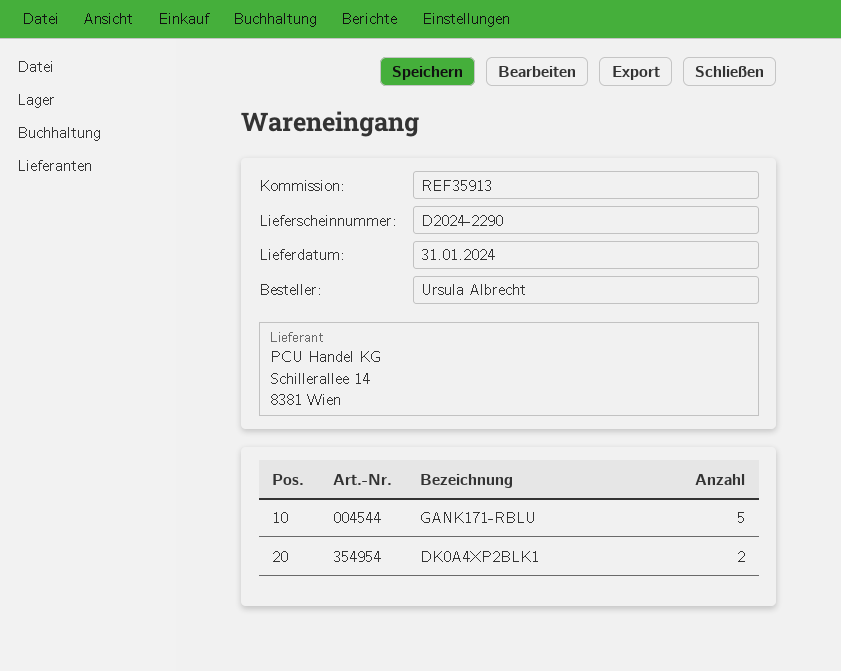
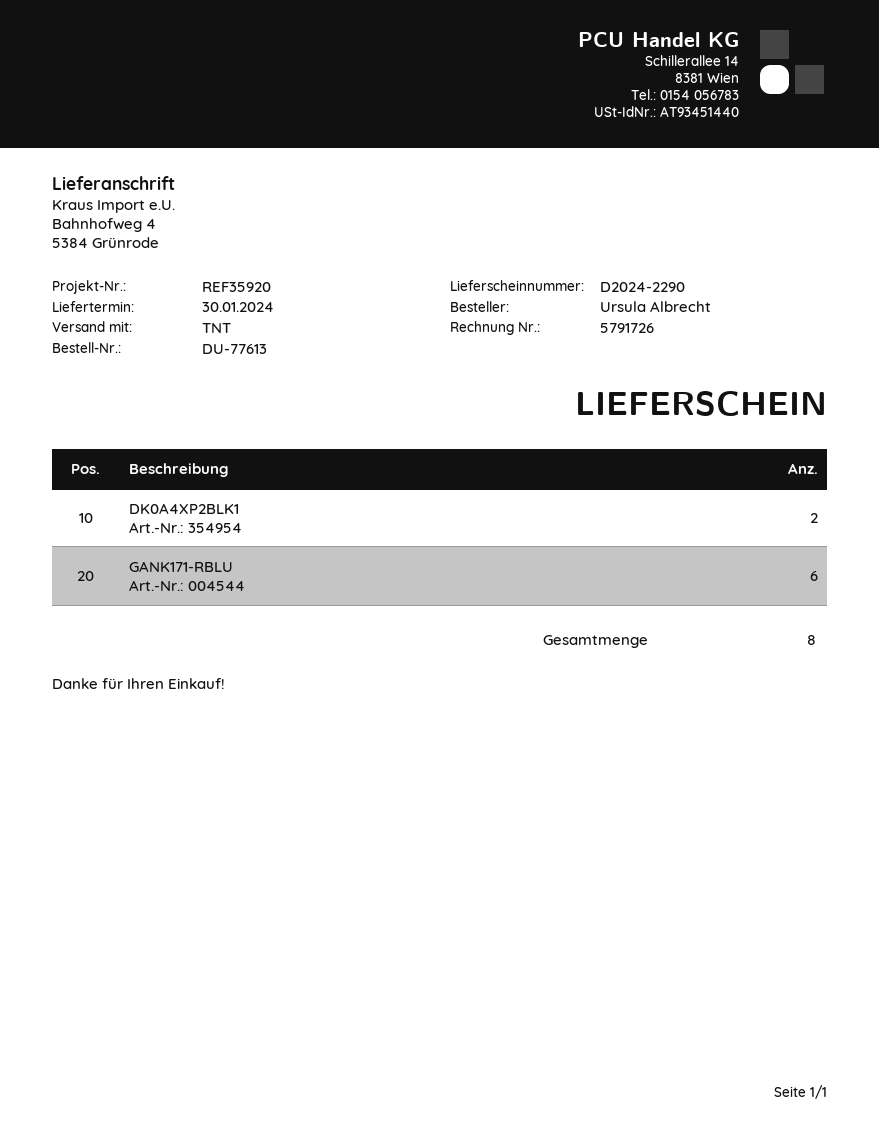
delivery date: 2024-01-31 -> 2024-01-30
reference: REF35913 -> REF35920
GANK171-RBLU: 5 -> 6

